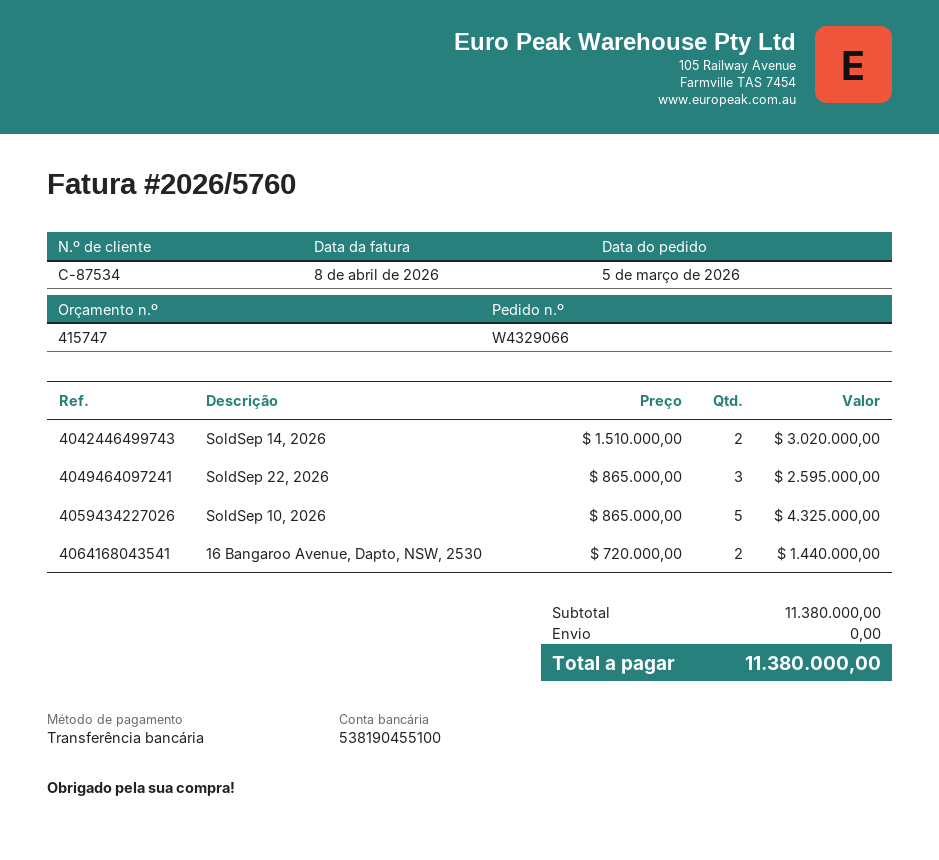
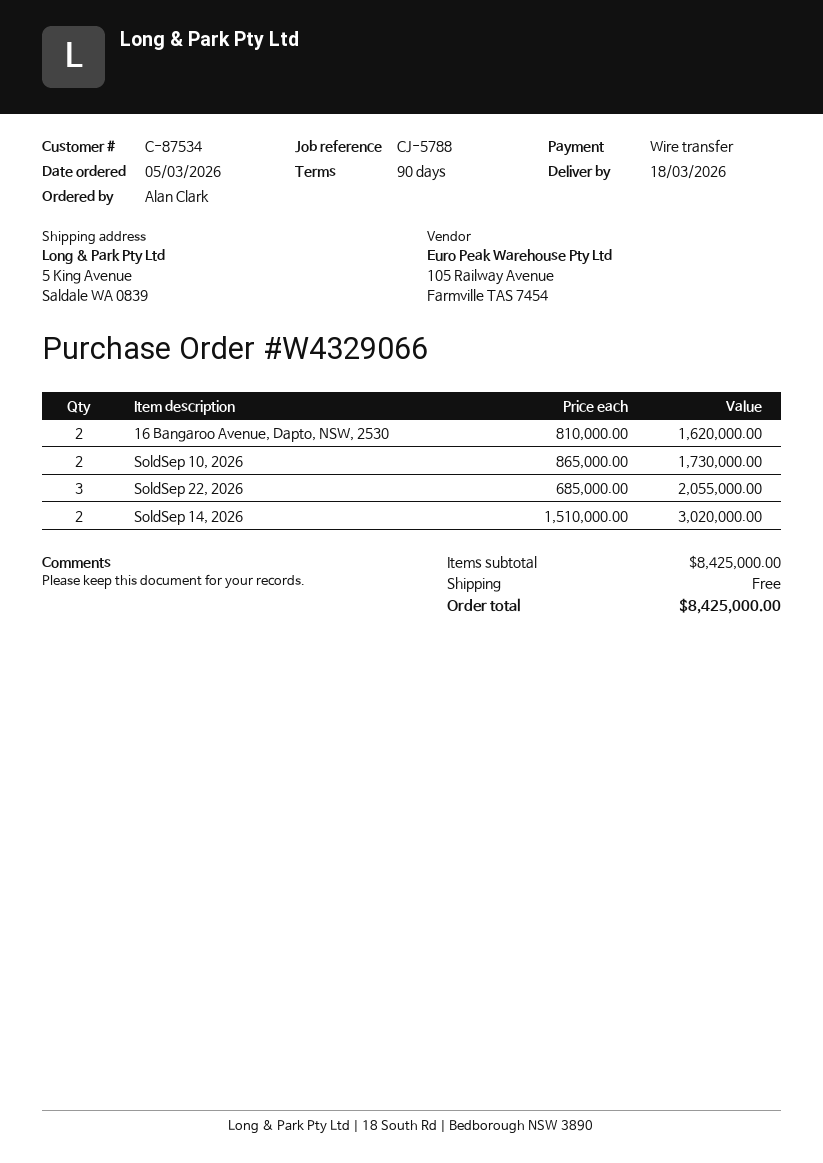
SoldSep 22, 2026: 3 x 865000.00 = 2595000.00 -> 3 x 685000.00 = 2055000.00
SoldSep 10, 2026: 5 x 865000.00 = 4325000.00 -> 2 x 865000.00 = 1730000.00
16 Bangaroo Avenue, Dapto, NSW, 2530: 2 x 720000.00 = 1440000.00 -> 2 x 810000.00 = 1620000.00
subtotal: 11380000.00 -> 8425000.00
total: 11380000.00 -> 8425000.00

